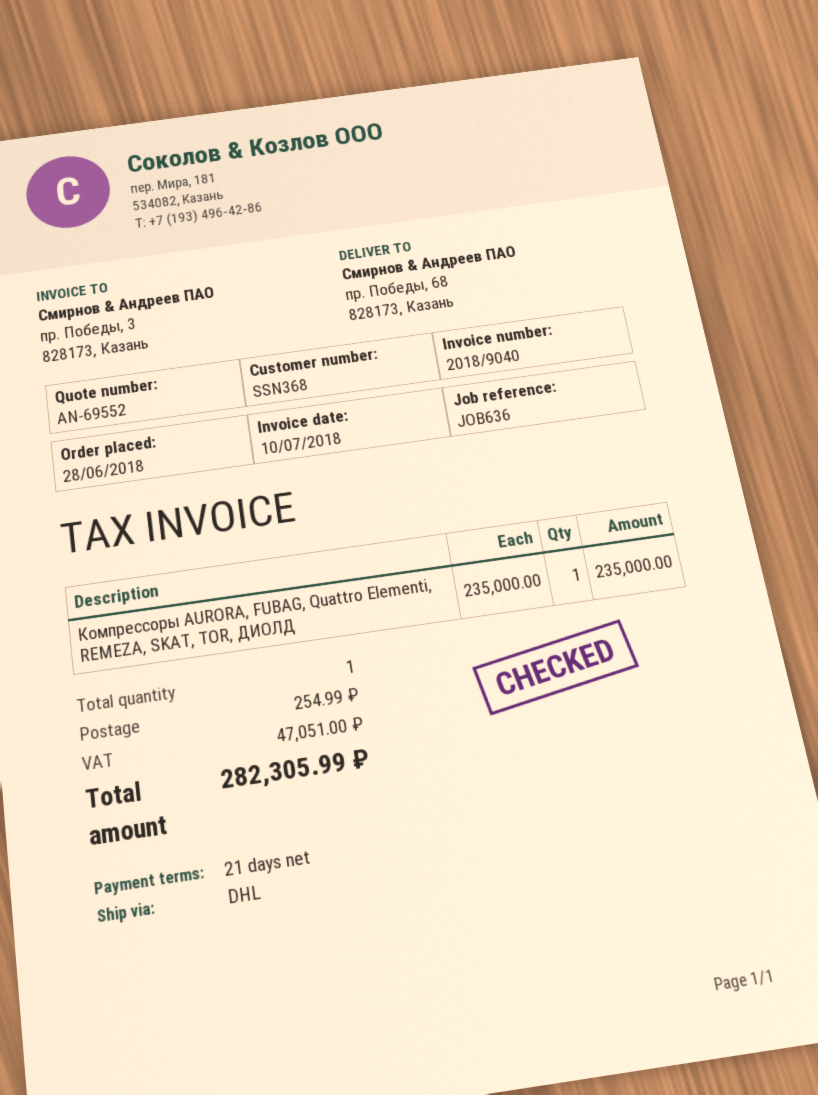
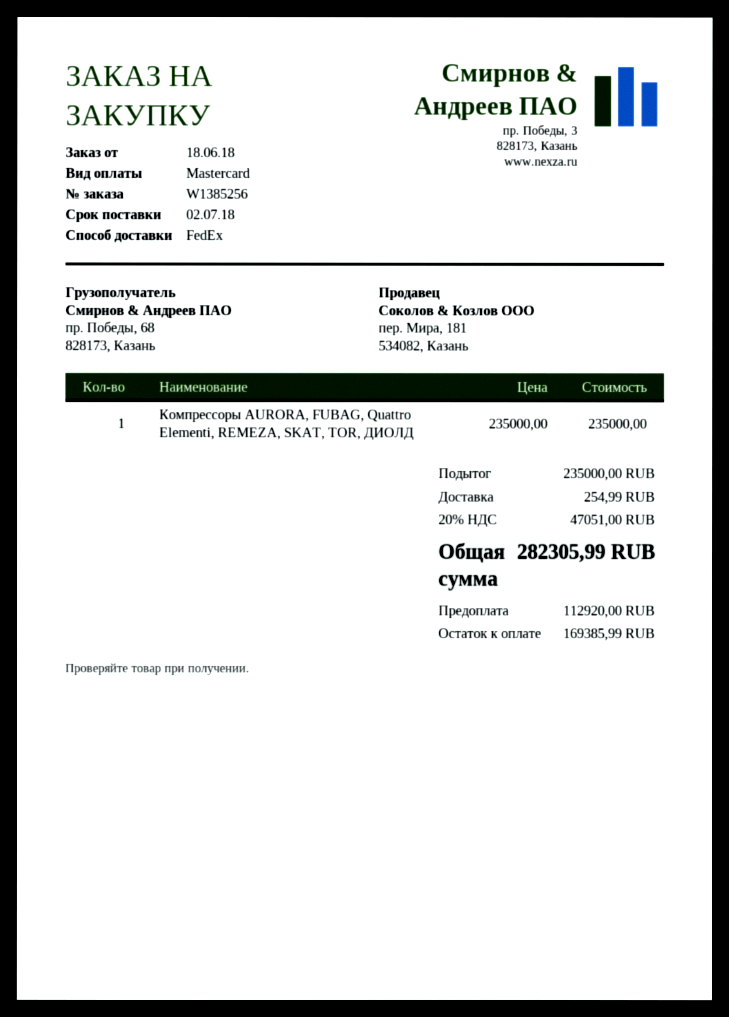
order date: 2018-06-28 -> 2018-06-18
shipping method: DHL -> FedEx

